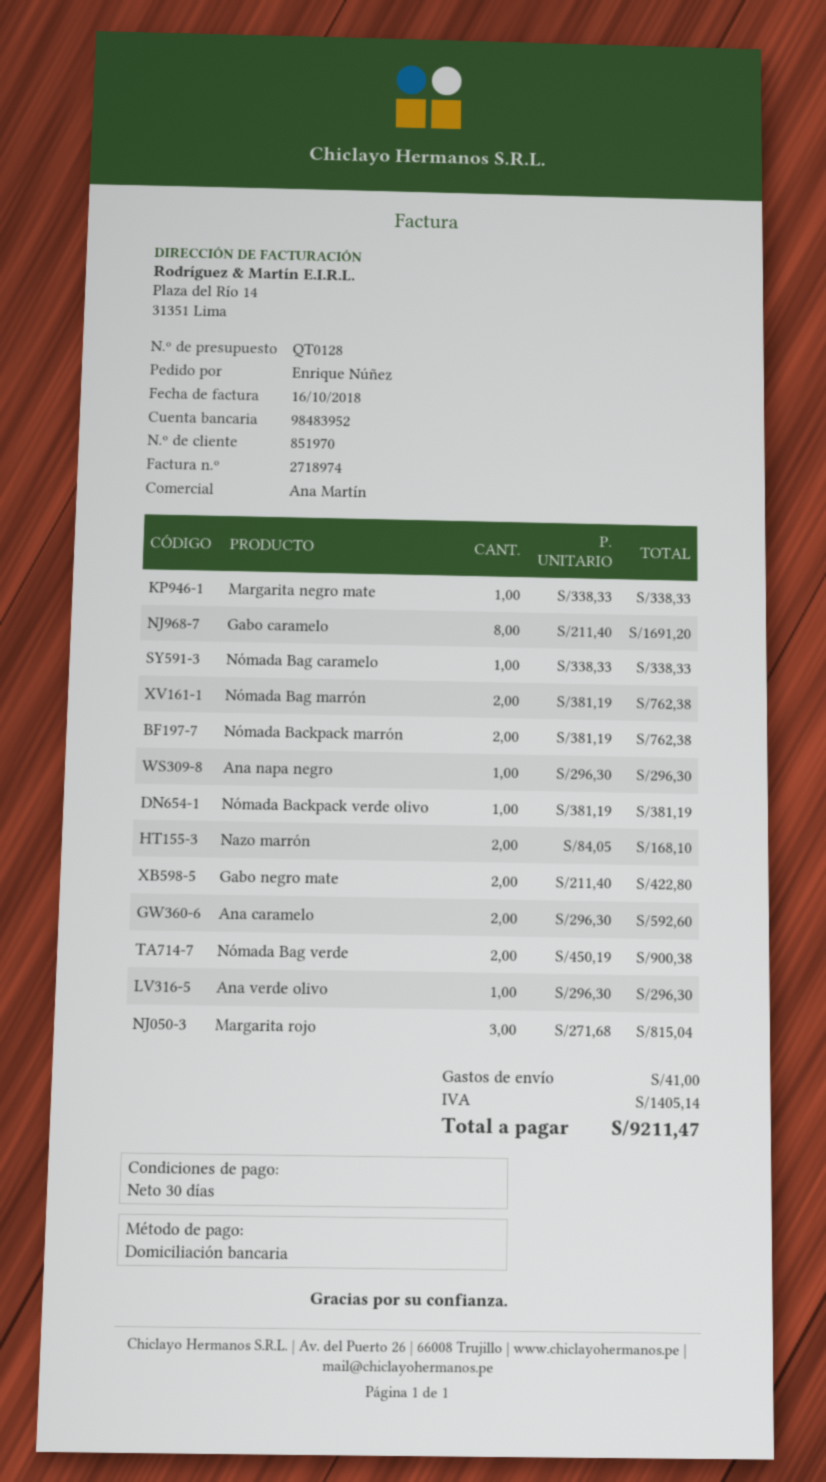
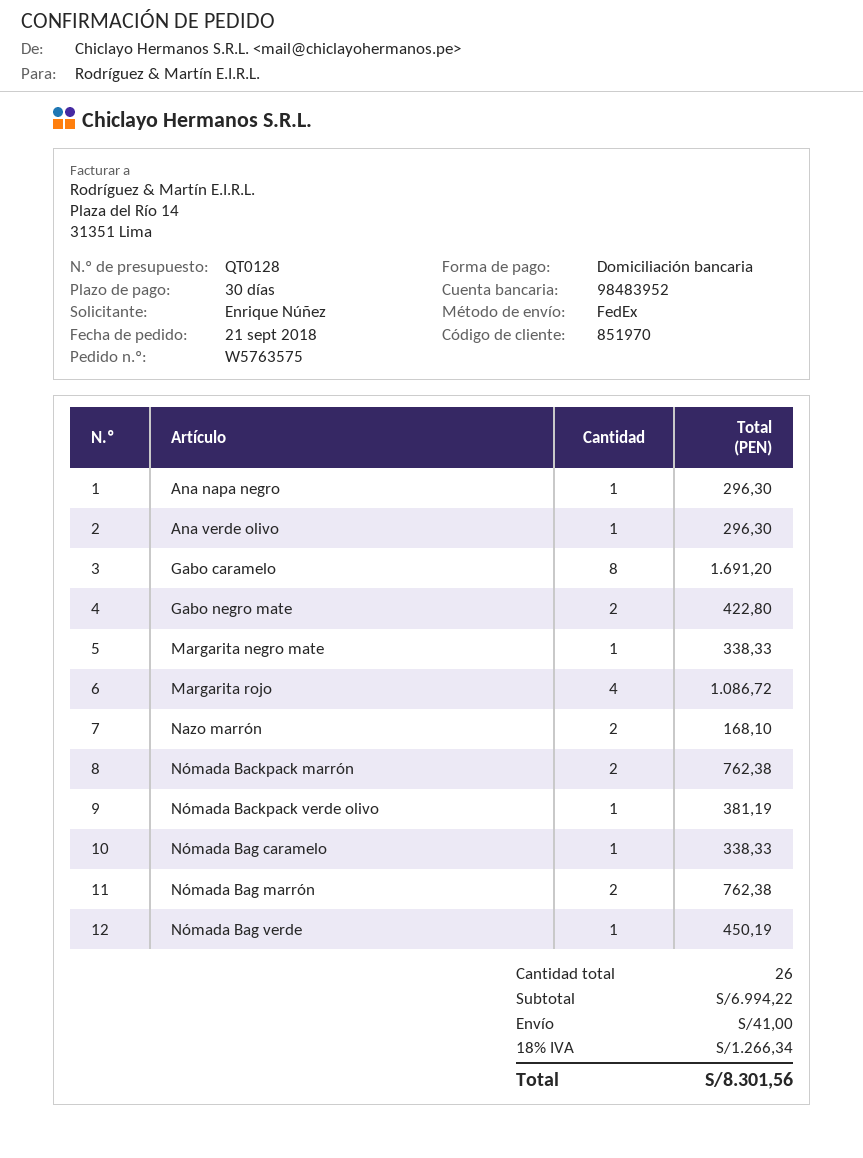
Ana caramelo: 2 for 592.60 -> none
Nómada Bag verde: 2 for 900.38 -> 1 for 450.19
Margarita rojo: 3 for 815.04 -> 4 for 1086.72
tax: 1405.14 -> 1266.34
total: 9211.47 -> 8301.56

